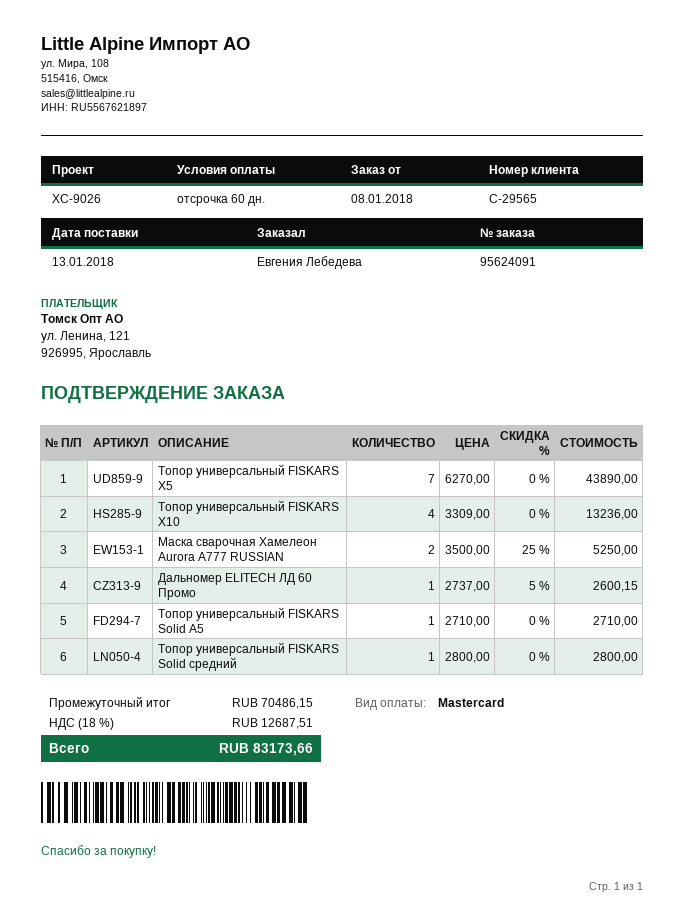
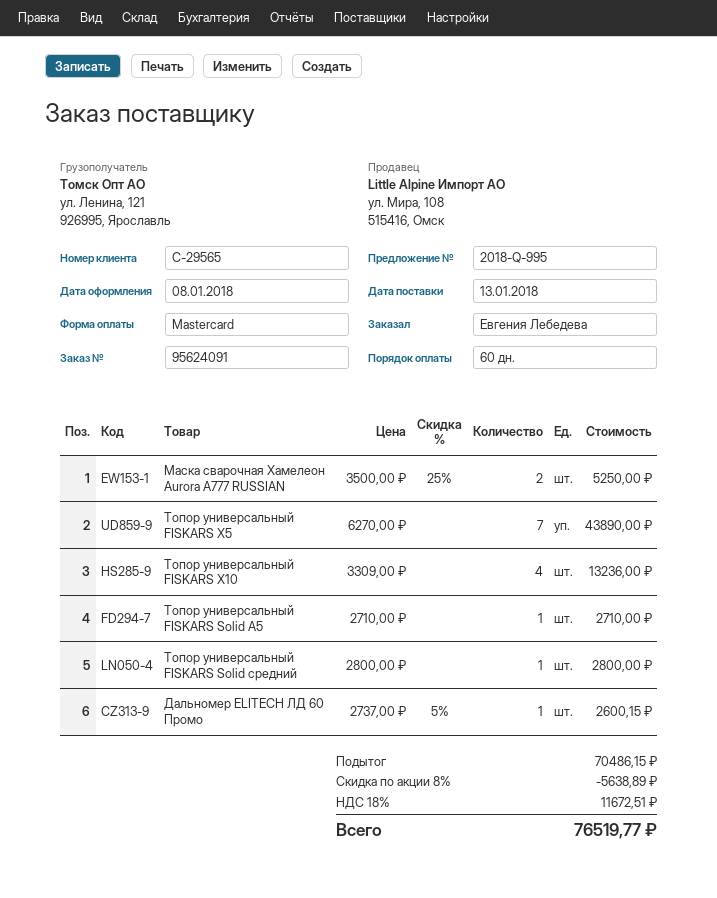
discount: none -> 8% = 5638.89
tax: 18% = 12687.51 -> 18% = 11672.51
total: 83173.66 -> 76519.77

